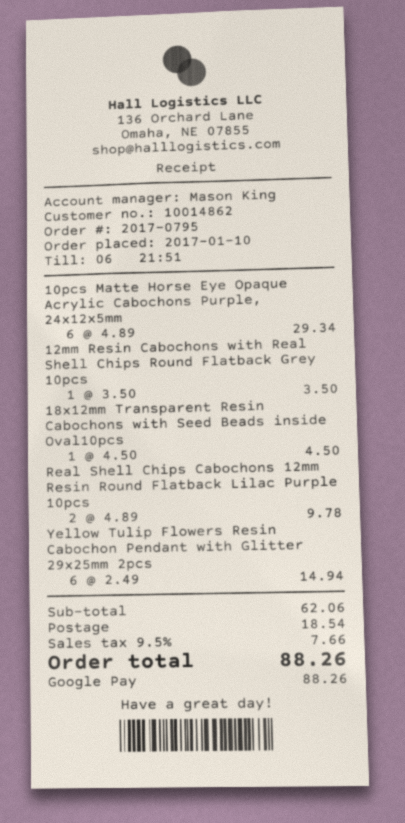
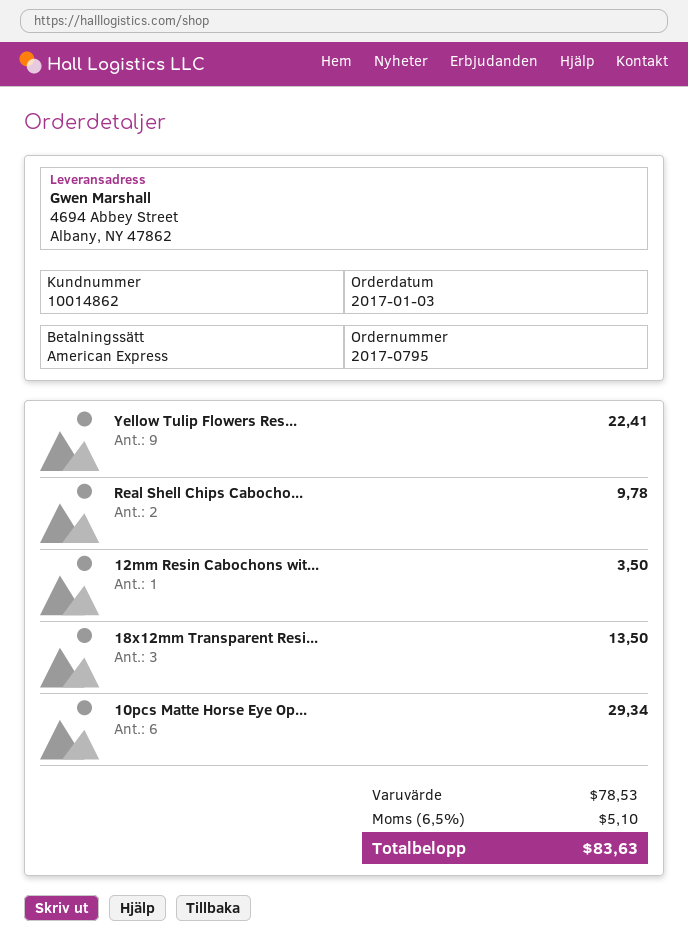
order date: 2017-01-10 -> 2017-01-03
payment method: Google Pay -> American Express
18x12mm Transparent Resin Cabochons with Seed Beads inside Oval10pcs: 1 for 4.50 -> 3 for 13.50
Yellow Tulip Flowers Resin Cabochon Pendant with Glitter 29x25mm 2pcs: 6 for 14.94 -> 9 for 22.41
subtotal: 62.06 -> 78.53
shipping: 18.54 -> none
tax: 9.5% = 7.66 -> 6.5% = 5.10
total: 88.26 -> 83.63

